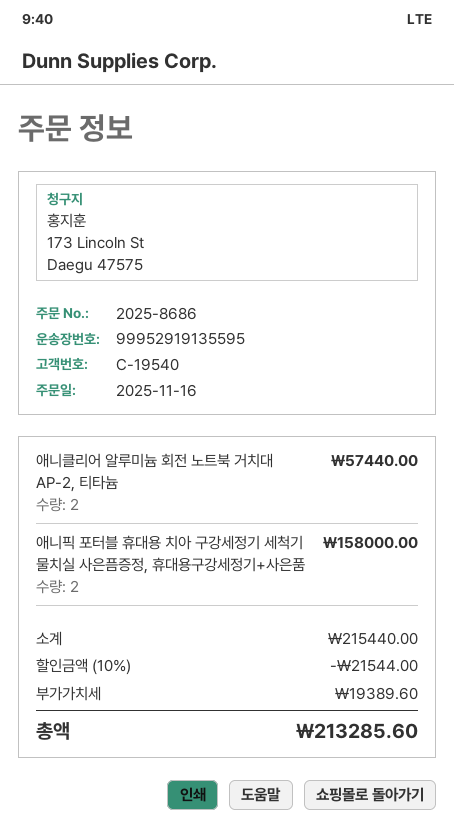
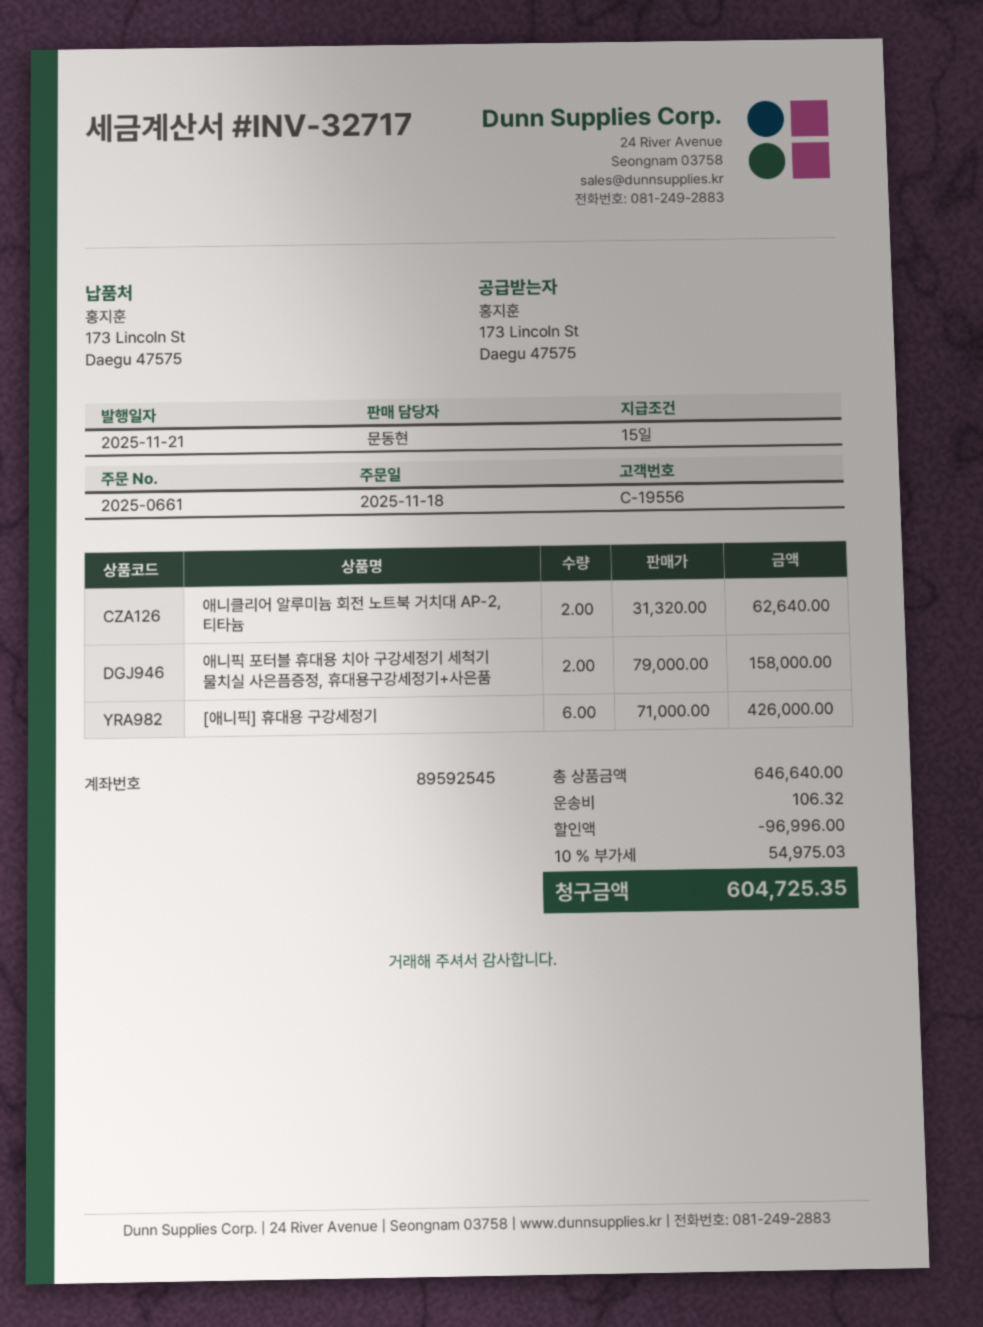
order number: 2025-8686 -> 2025-0661
order date: 2025-11-16 -> 2025-11-18
customer number: C-19540 -> C-19556
애니클리어 알루미늄 회전 노트북 거치대 AP-2, 티타늄: 2 for 57440.00 -> 2 for 62640.00
[애니픽] 휴대용 구강세정기: none -> 6 for 426000.00
subtotal: 215440.00 -> 646640.00
discount: 21544.00 -> 96996.00
shipping: none -> 106.32
tax: 19389.60 -> 54975.03
total: 213285.60 -> 604725.35

